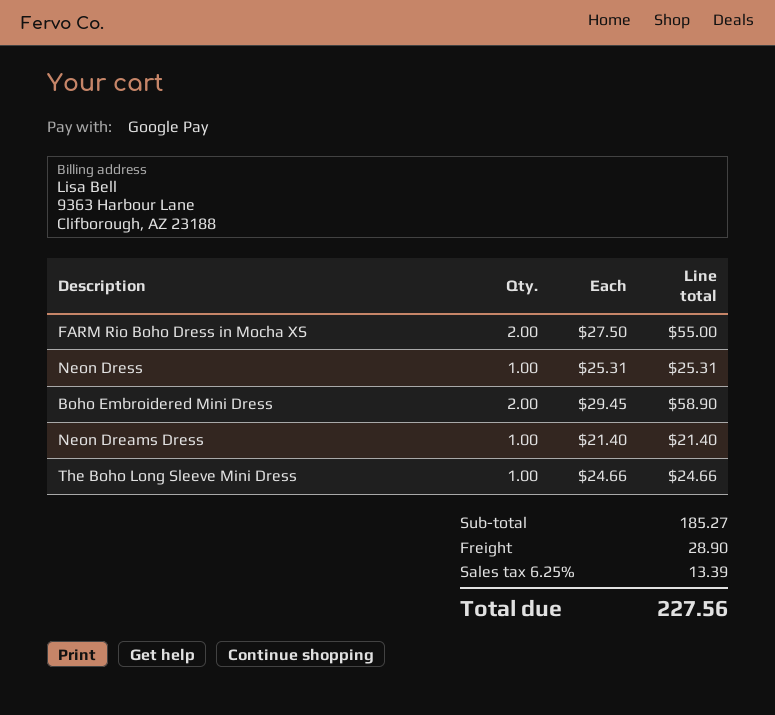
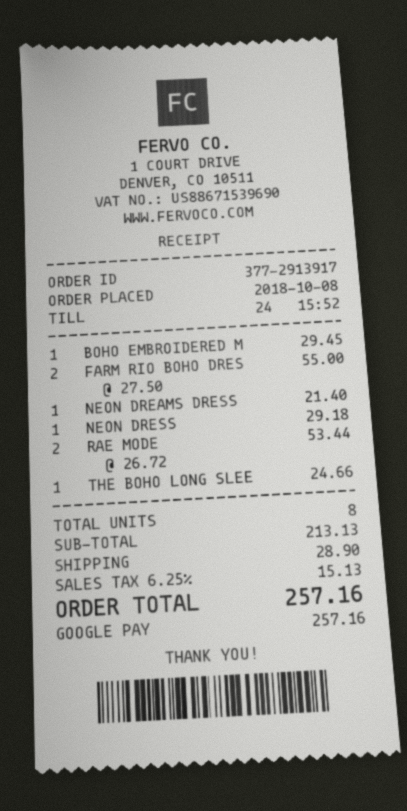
Neon Dress: 1 x 25.31 = 25.31 -> 1 x 29.18 = 29.18
Boho Embroidered Mini Dress: 2 x 29.45 = 58.90 -> 1 x 29.45 = 29.45
RAE MODE: none -> 2 x 26.72 = 53.44
subtotal: 185.27 -> 213.13
tax: 6.25% = 13.39 -> 6.25% = 15.13
total: 227.56 -> 257.16

